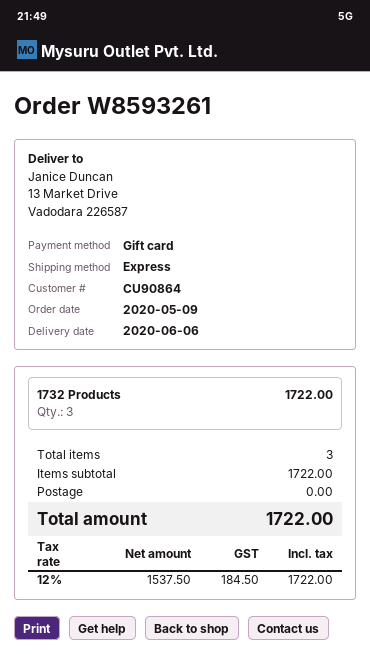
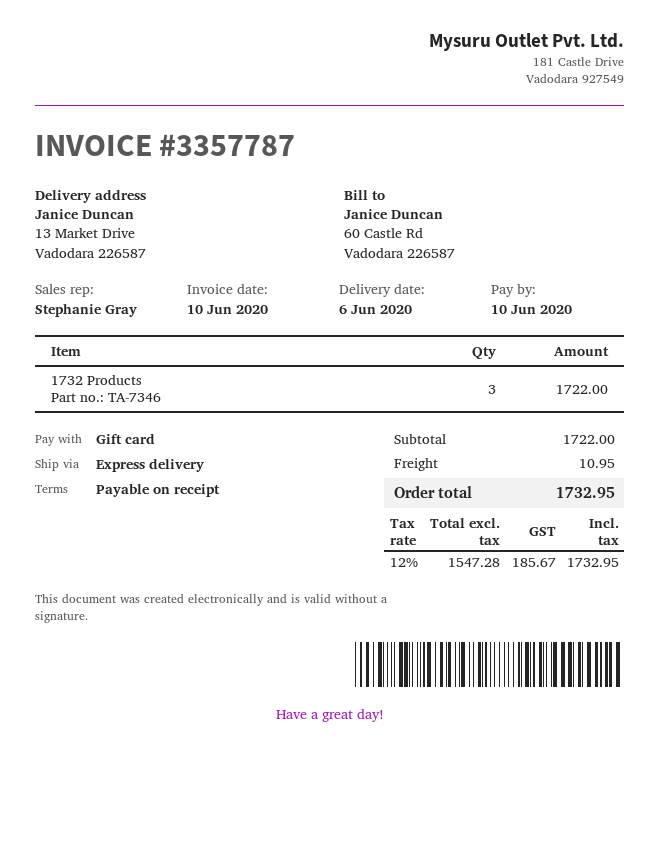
shipping: 0.00 -> 10.95
net: 1537.50 -> 1547.28
tax: 12% = 184.50 -> 12% = 185.67
total: 1722.00 -> 1732.95

